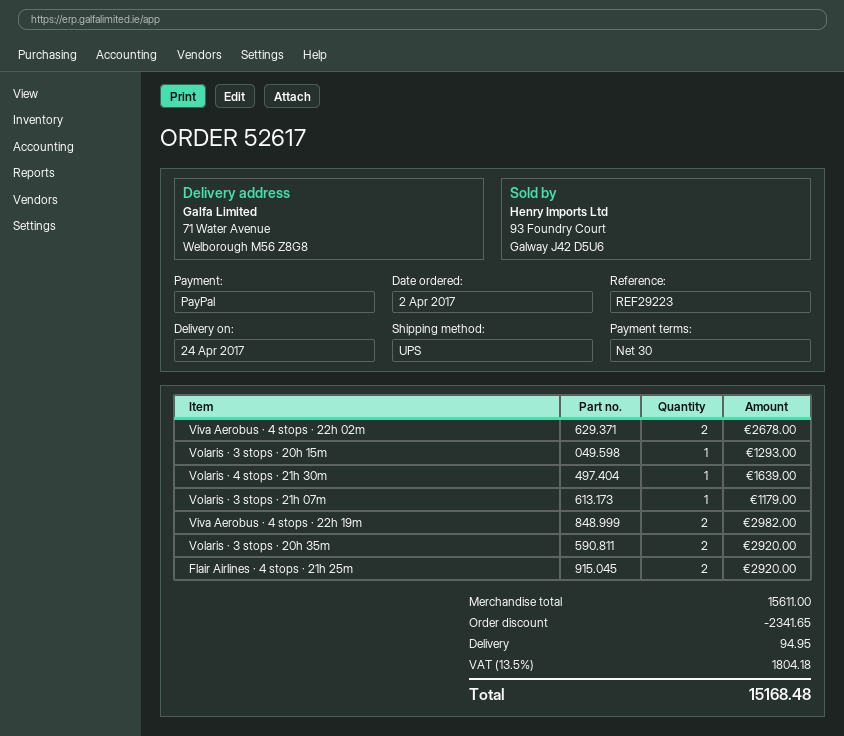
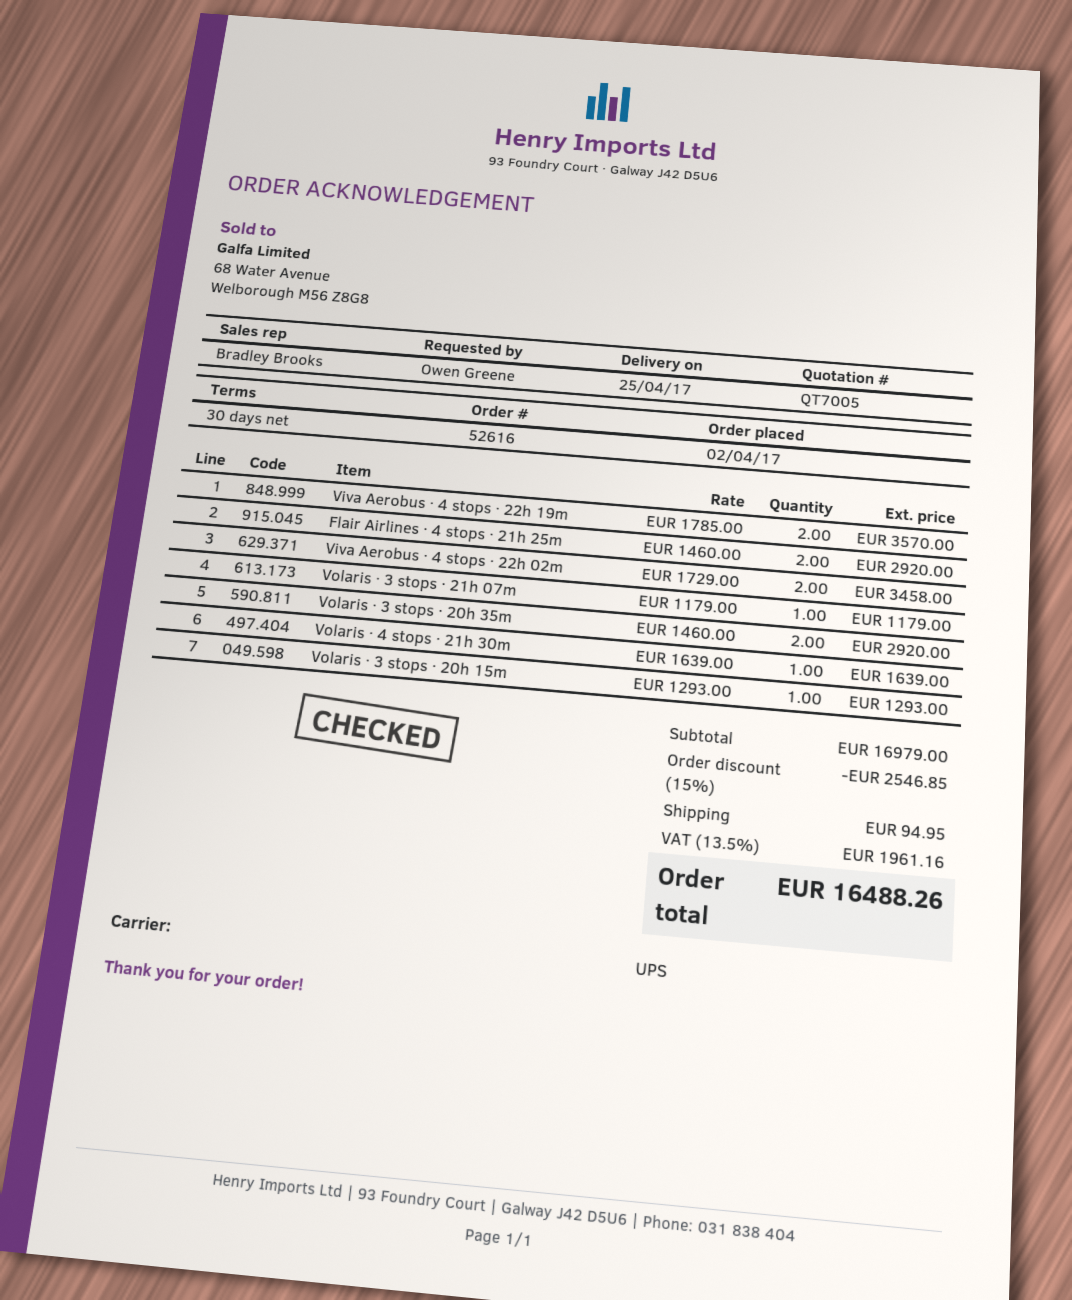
order number: 52617 -> 52616
delivery date: 2017-04-24 -> 2017-04-25
Viva Aerobus · 4 stops · 22h 02m: 2 for 2678.00 -> 2 for 3458.00
Viva Aerobus · 4 stops · 22h 19m: 2 for 2982.00 -> 2 for 3570.00
subtotal: 15611.00 -> 16979.00
discount: 2341.65 -> 2546.85
tax: 13.5% = 1804.18 -> 13.5% = 1961.16
total: 15168.48 -> 16488.26

